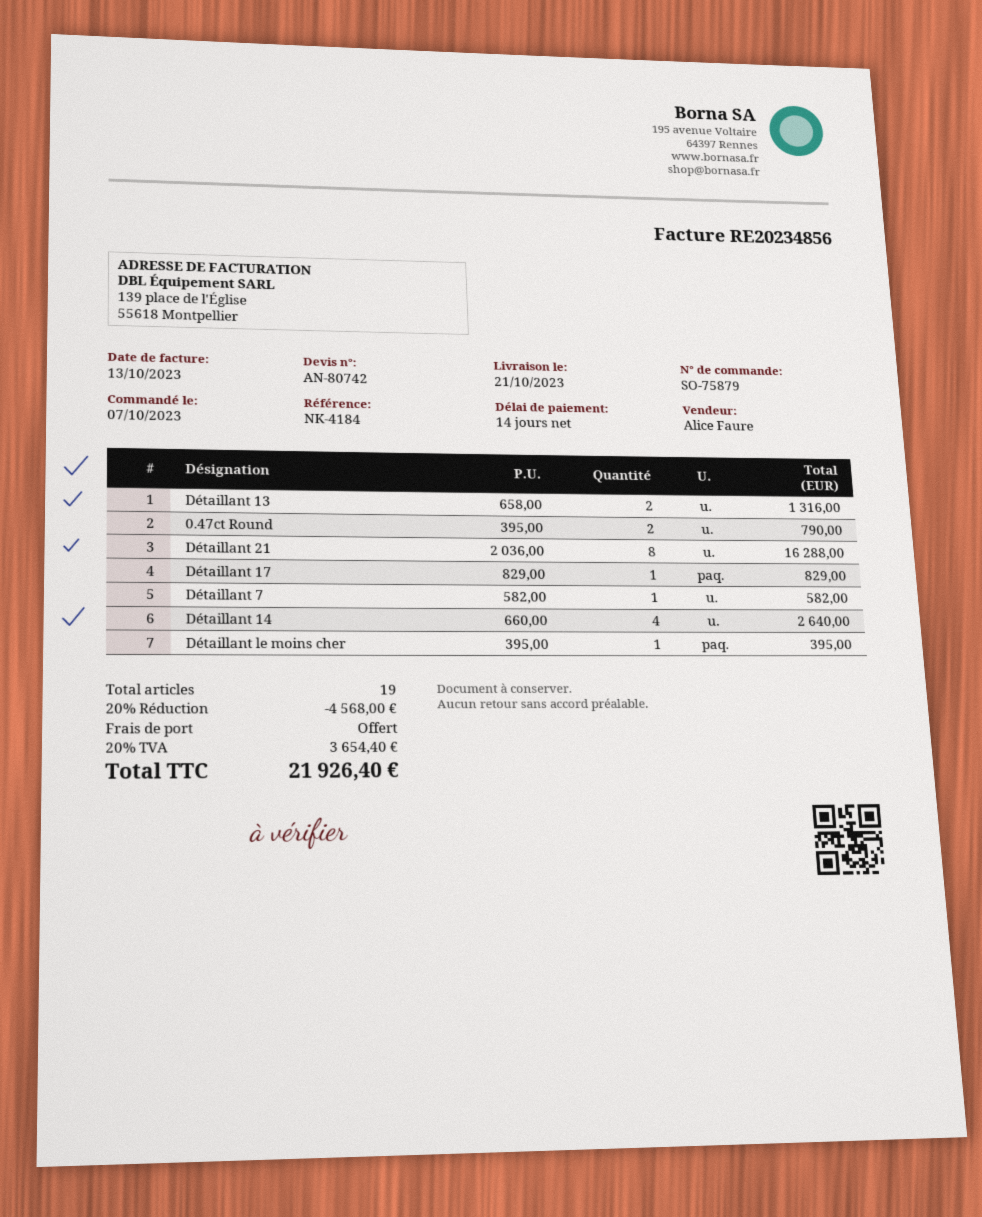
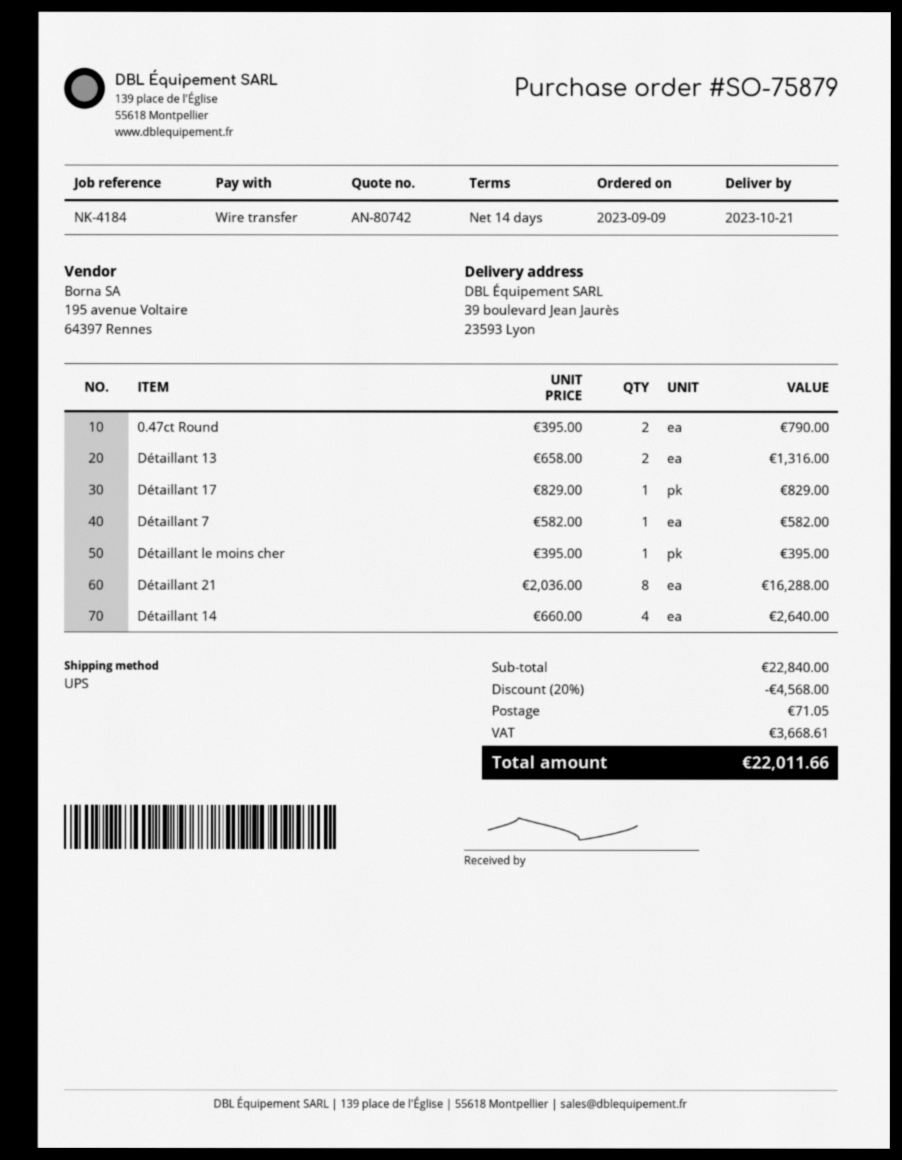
order date: 2023-10-07 -> 2023-09-09
shipping: 0.00 -> 71.05
tax: 3654.40 -> 3668.61
total: 21926.40 -> 22011.66

